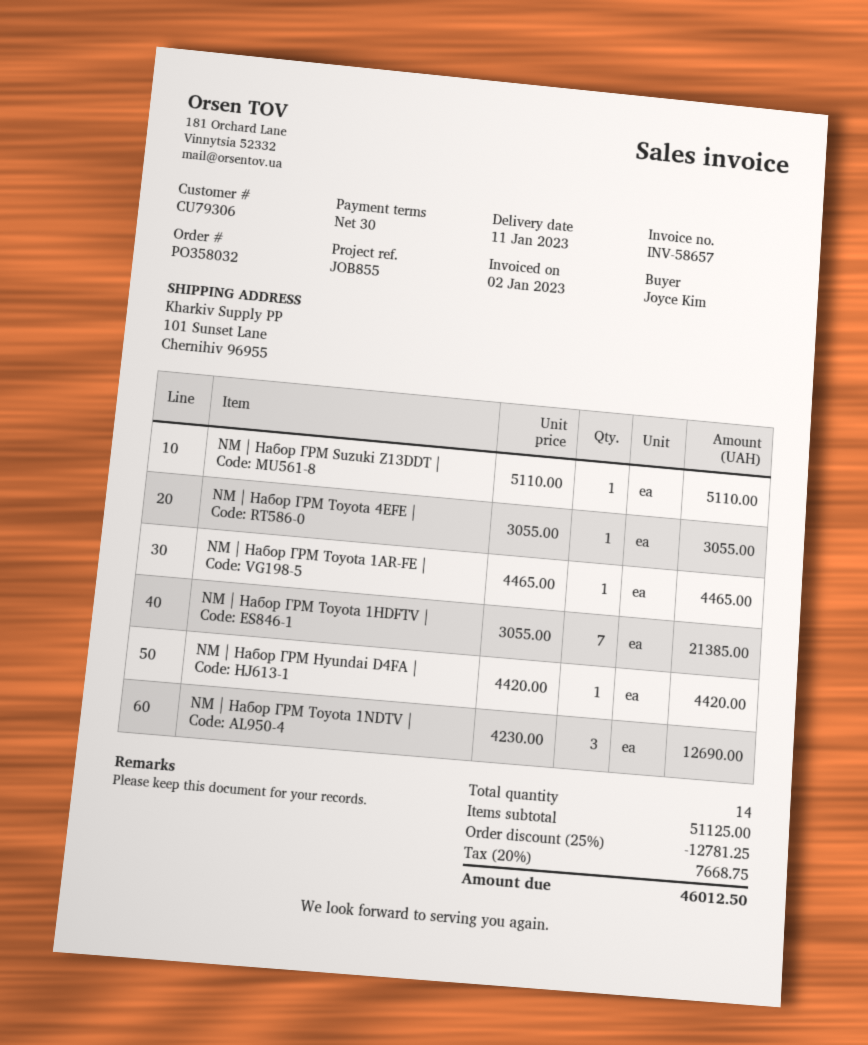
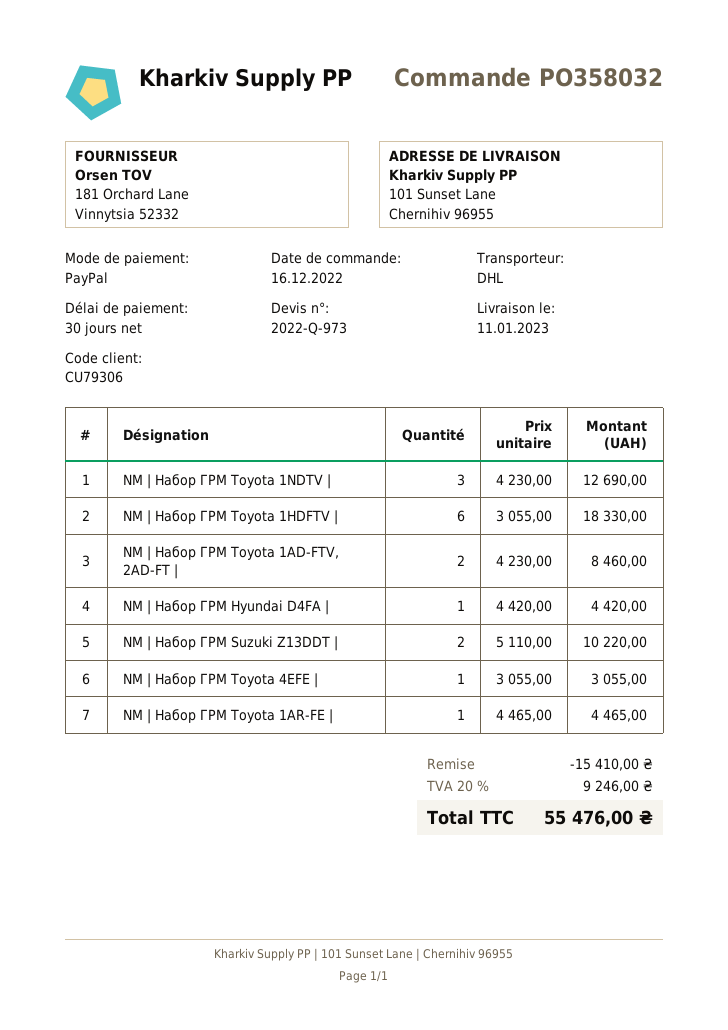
NM | Набор ГРМ Suzuki Z13DDT |: 1 x 5110.00 = 5110.00 -> 2 x 5110.00 = 10220.00
NM | Набор ГРМ Toyota 1HDFTV |: 7 x 3055.00 = 21385.00 -> 6 x 3055.00 = 18330.00
NM | Набор ГРМ Toyota 1AD-FTV, 2AD-FT |: none -> 2 x 4230.00 = 8460.00
discount: 12781.25 -> 15410.00
tax: 20% = 7668.75 -> 20% = 9246.00
total: 46012.50 -> 55476.00

